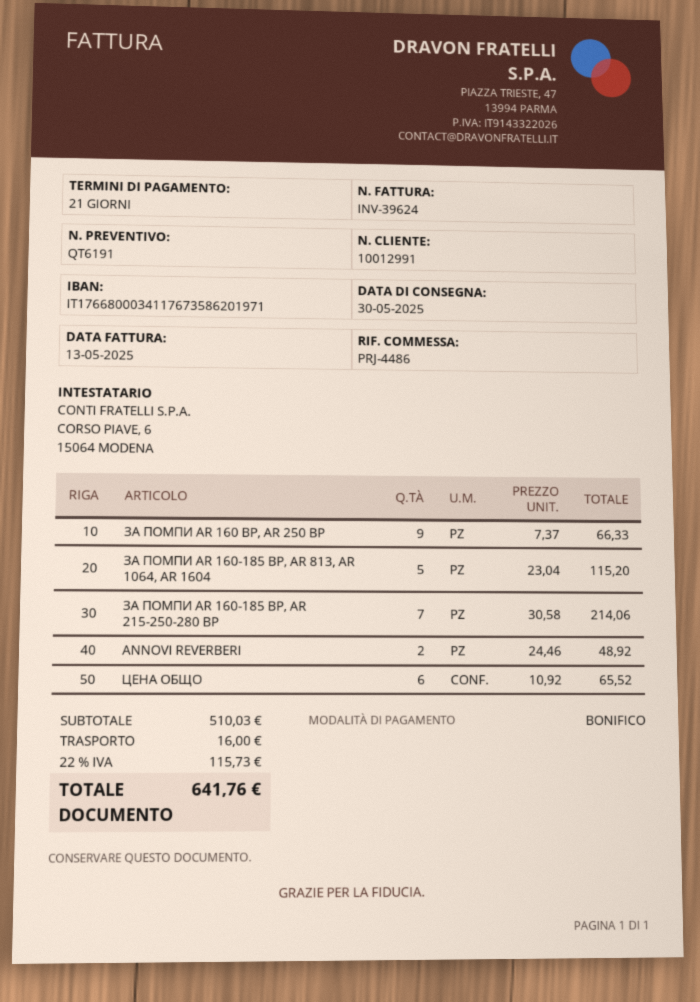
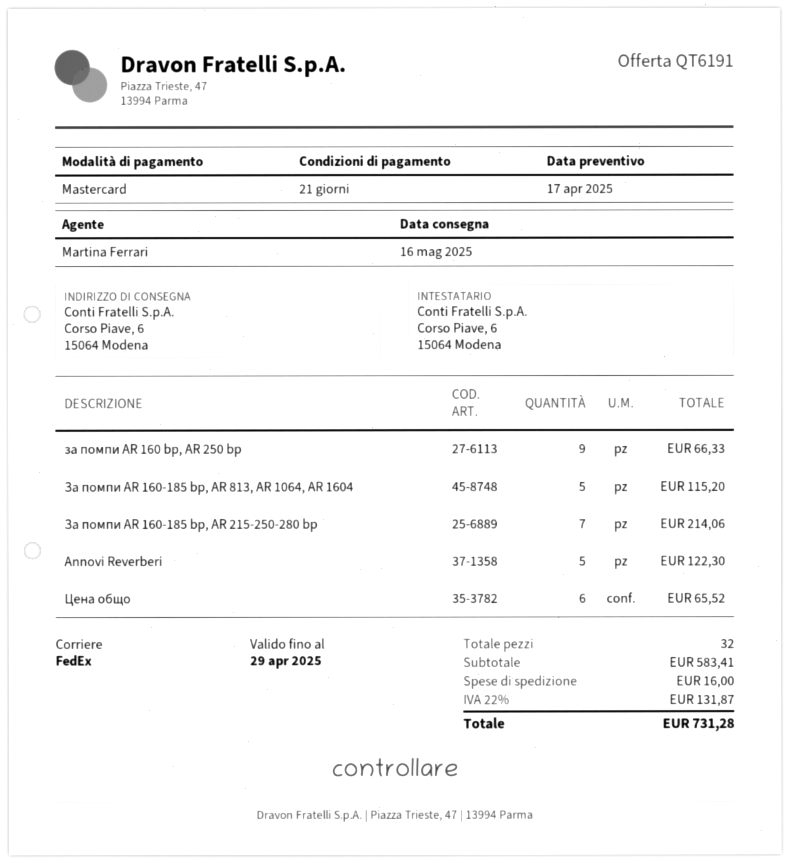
delivery date: 2025-05-30 -> 2025-05-16
payment method: bank transfer -> Mastercard
ANNOVI REVERBERI: 2 for 48.92 -> 5 for 122.30
subtotal: 510.03 -> 583.41
tax: 22% = 115.73 -> 22% = 131.87
total: 641.76 -> 731.28

